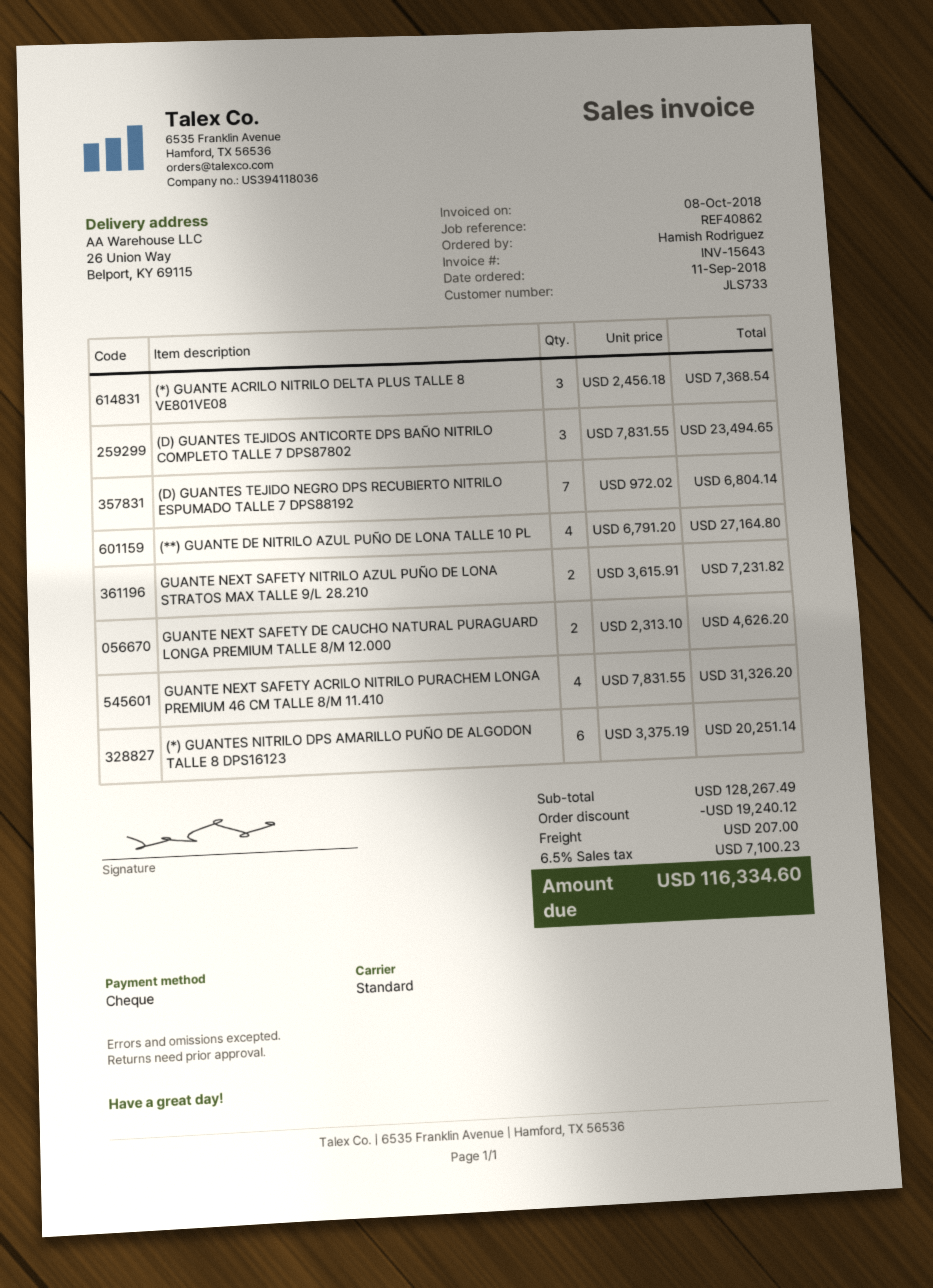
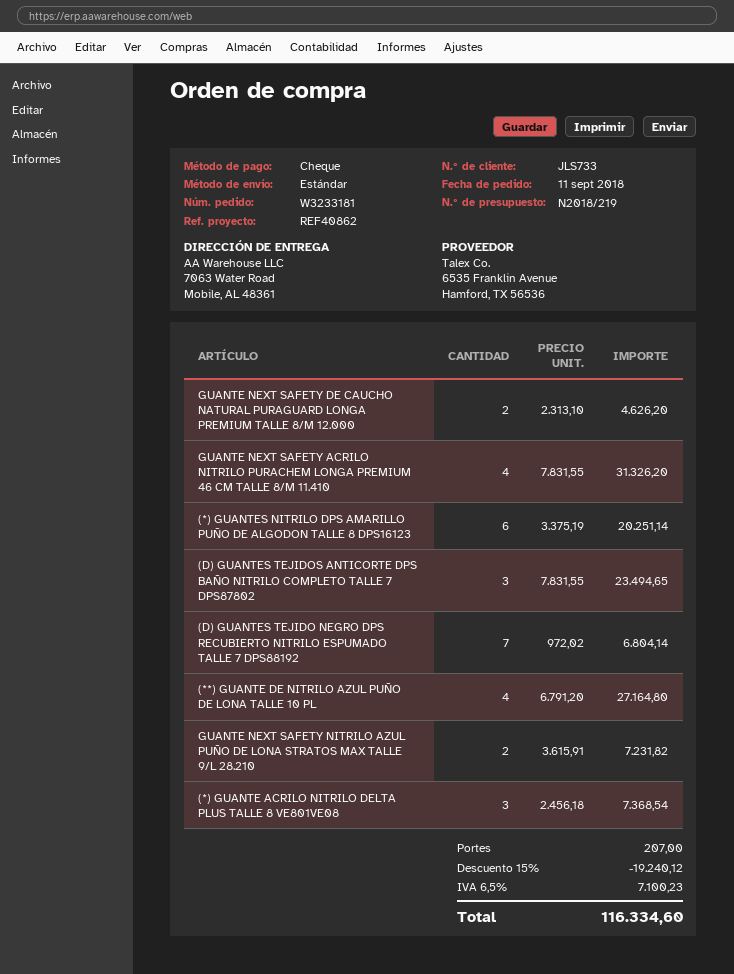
ship to: 26 Union Way, Belport, KY 69115 -> 7063 Water Road, Mobile, AL 48361

